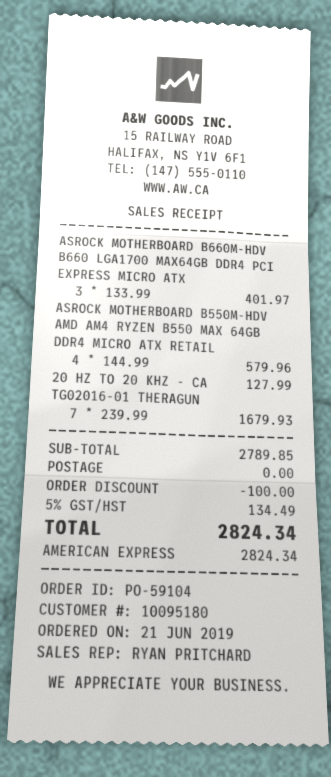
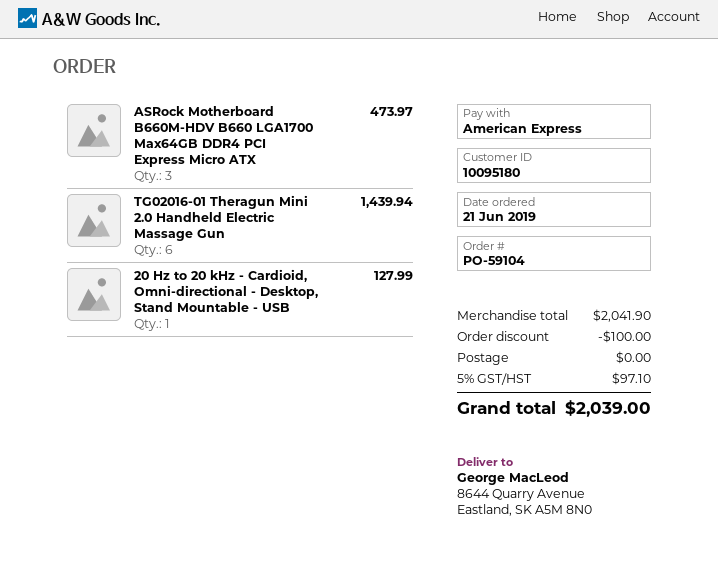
ASROCK MOTHERBOARD B660M-HDV B660 LGA1700 MAX64GB DDR4 PCI EXPRESS MICRO ATX: 3 for 401.97 -> 3 for 473.97
ASROCK MOTHERBOARD B550M-HDV AMD AM4 RYZEN B550 MAX 64GB DDR4 MICRO ATX RETAIL: 4 for 579.96 -> none
TG02016-01 THERAGUN: 7 for 1679.93 -> 6 for 1439.94
subtotal: 2789.85 -> 2041.90
tax: 5% = 134.49 -> 5% = 97.10
total: 2824.34 -> 2039.00

